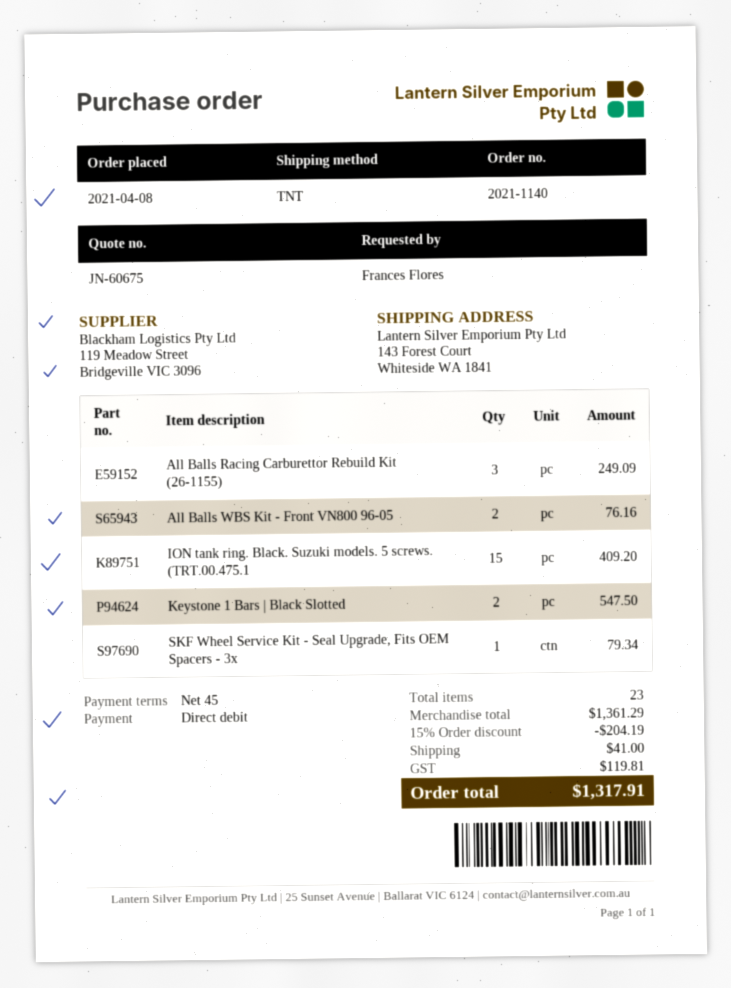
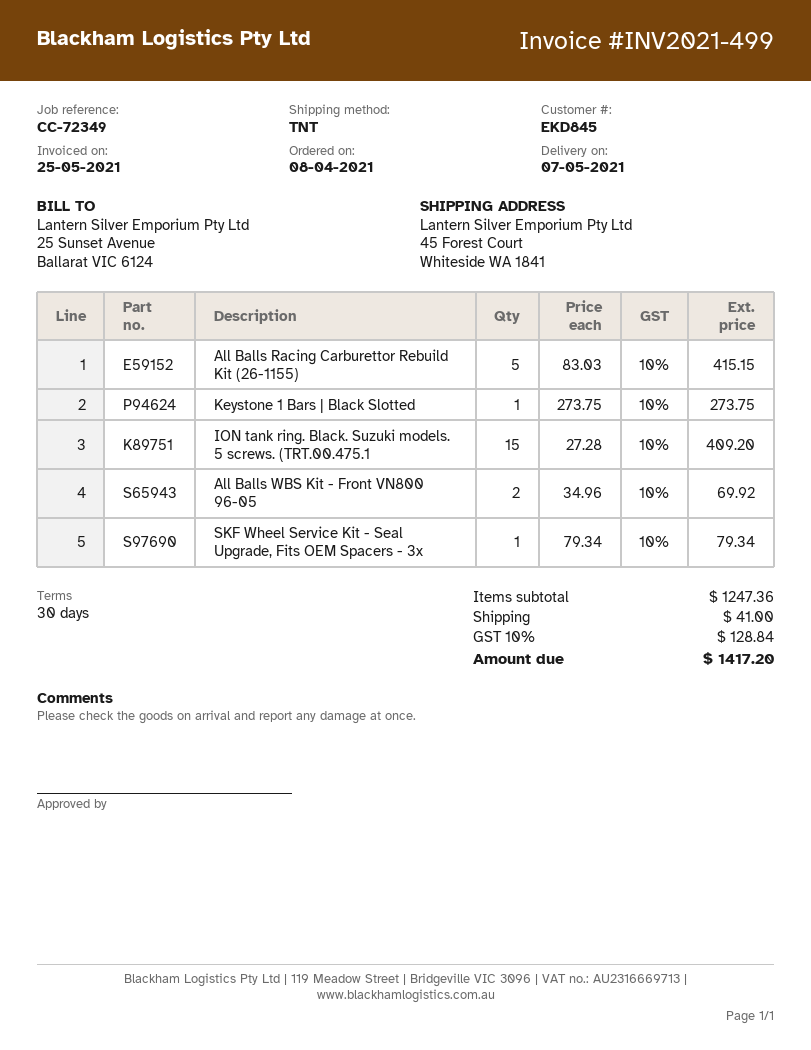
payment terms: 45 days -> 30 days
ship to: 143 Forest Court, Whiteside WA 1841 -> 45 Forest Court, Whiteside WA 1841
All Balls Racing Carburettor Rebuild Kit (26-1155): 3 for 249.09 -> 5 for 415.15
All Balls WBS Kit - Front VN800 96-05: 2 for 76.16 -> 2 for 69.92
Keystone 1 Bars | Black Slotted: 2 for 547.50 -> 1 for 273.75
subtotal: 1361.29 -> 1247.36
discount: 15% = 204.19 -> none
tax: 119.81 -> 128.84
total: 1317.91 -> 1417.20

